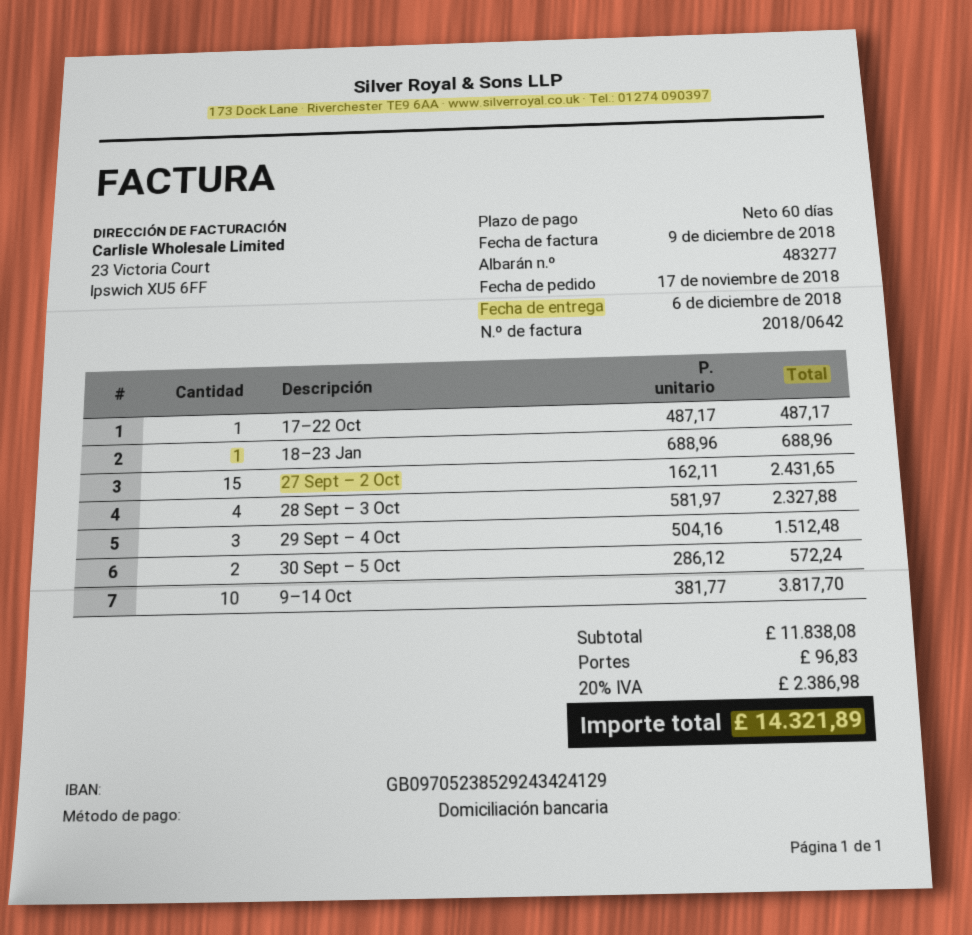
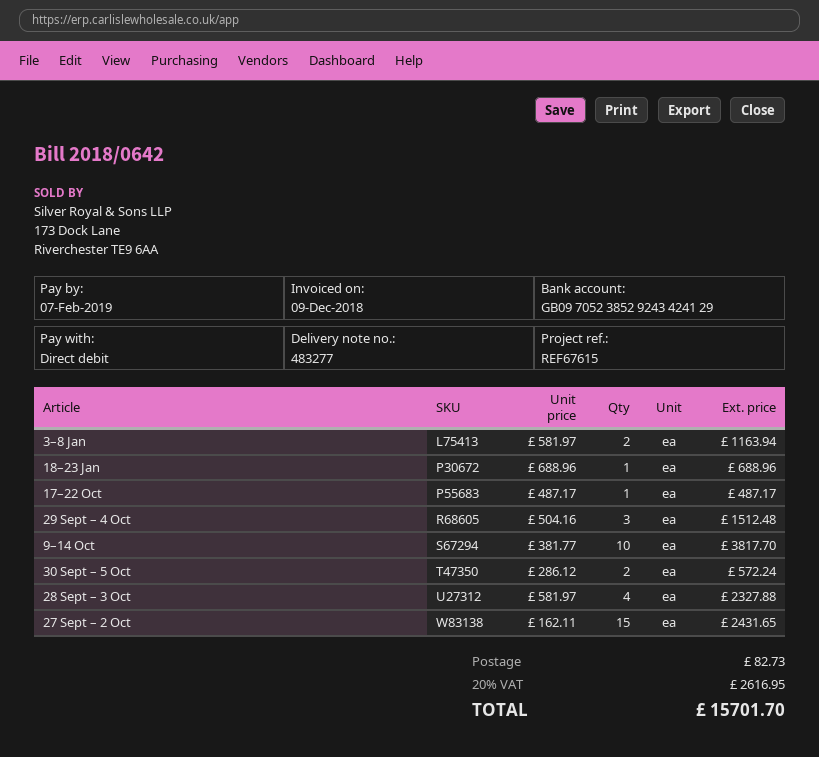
3–8 Jan: none -> 2 x 581.97 = 1163.94
shipping: 96.83 -> 82.73
tax: 20% = 2386.98 -> 20% = 2616.95
total: 14321.89 -> 15701.70

